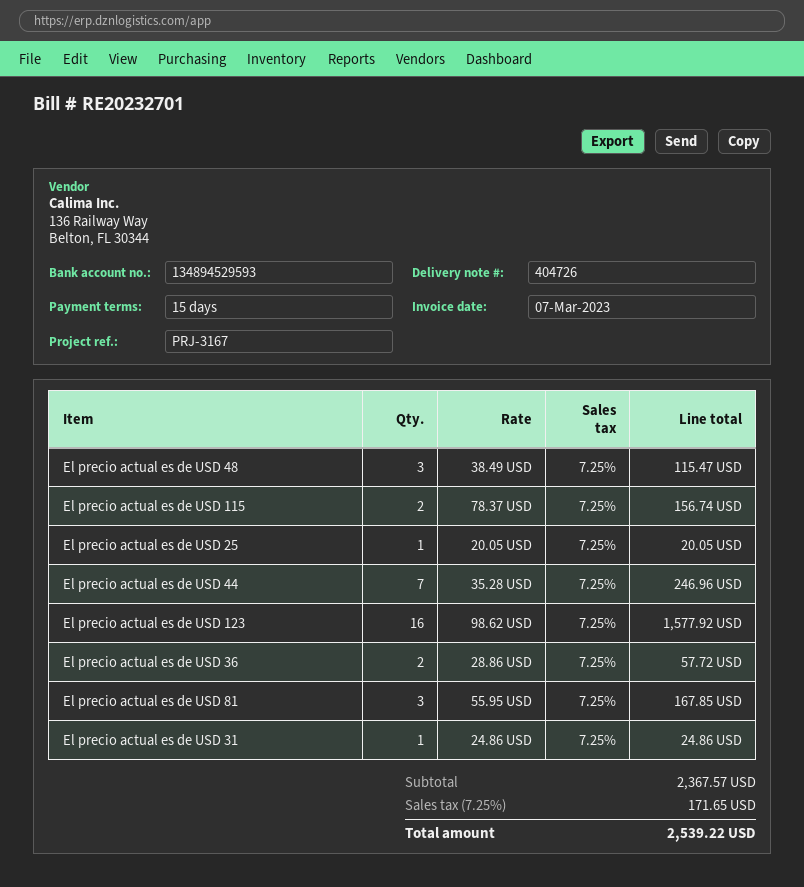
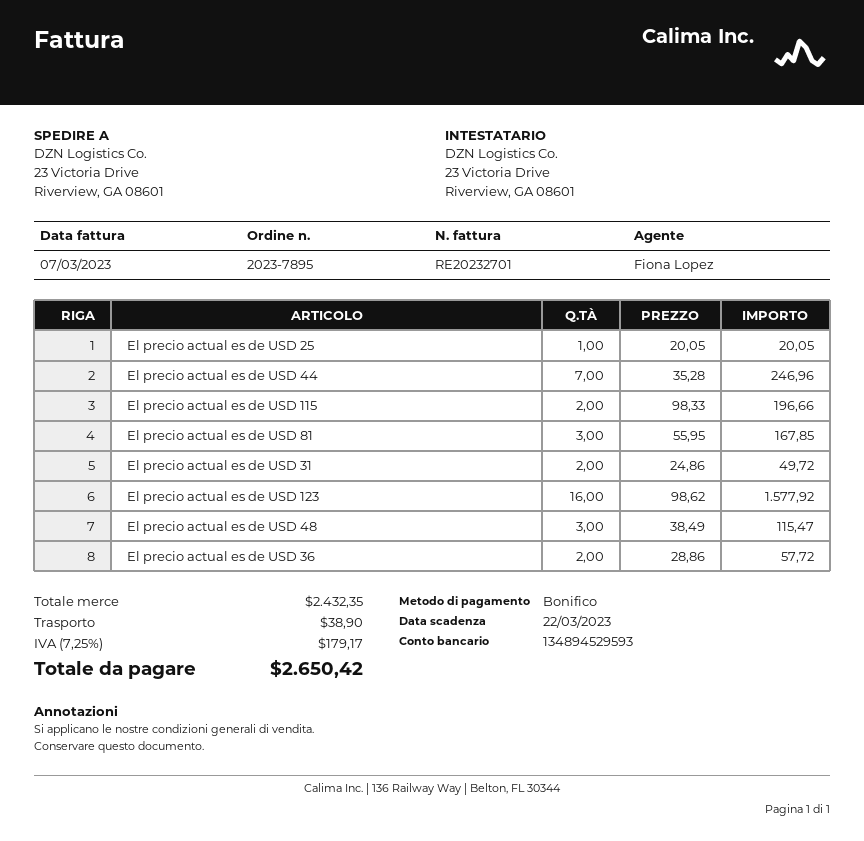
El precio actual es de USD 115: 2 x 78.37 = 156.74 -> 2 x 98.33 = 196.66
El precio actual es de USD 31: 1 x 24.86 = 24.86 -> 2 x 24.86 = 49.72
subtotal: 2367.57 -> 2432.35
shipping: none -> 38.90
tax: 7.25% = 171.65 -> 7.25% = 179.17
total: 2539.22 -> 2650.42

